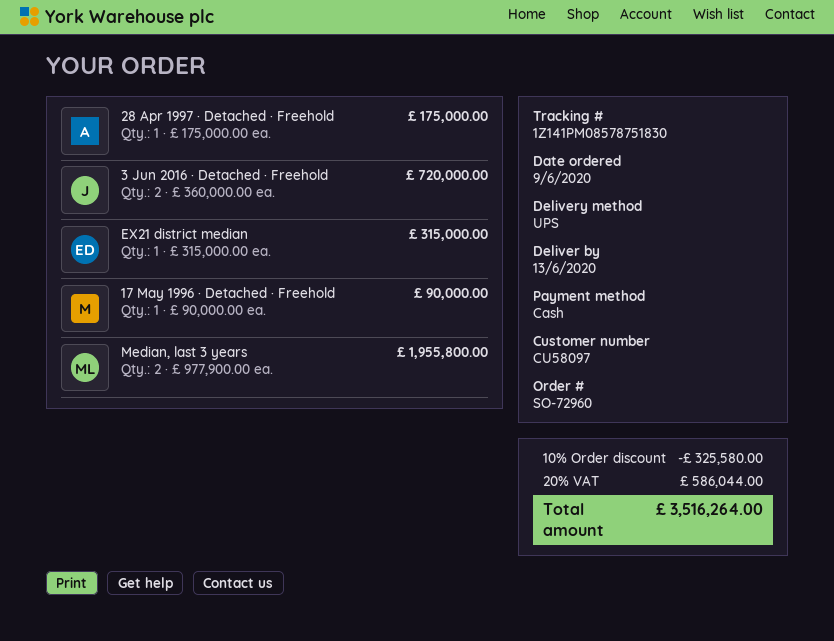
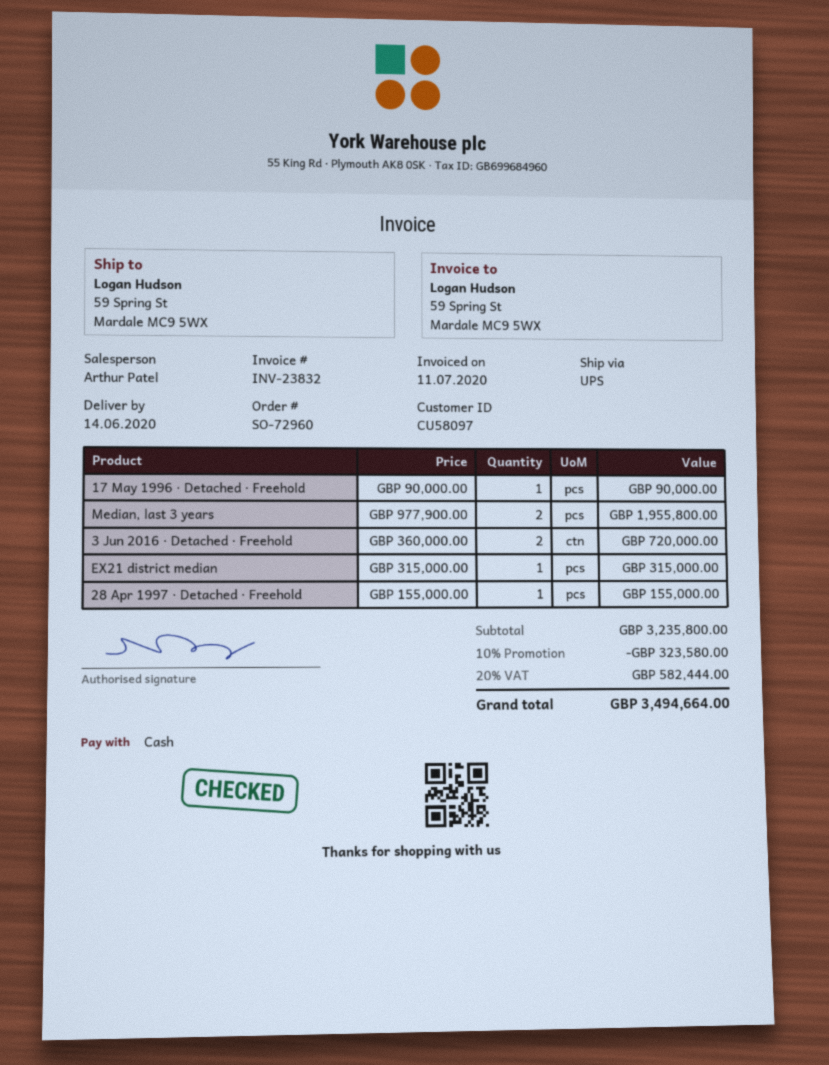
delivery date: 2020-06-13 -> 2020-06-14
28 Apr 1997 · Detached · Freehold: 1 x 175000.00 = 175000.00 -> 1 x 155000.00 = 155000.00
discount: 10% = 325580.00 -> 10% = 323580.00
tax: 20% = 586044.00 -> 20% = 582444.00
total: 3516264.00 -> 3494664.00

